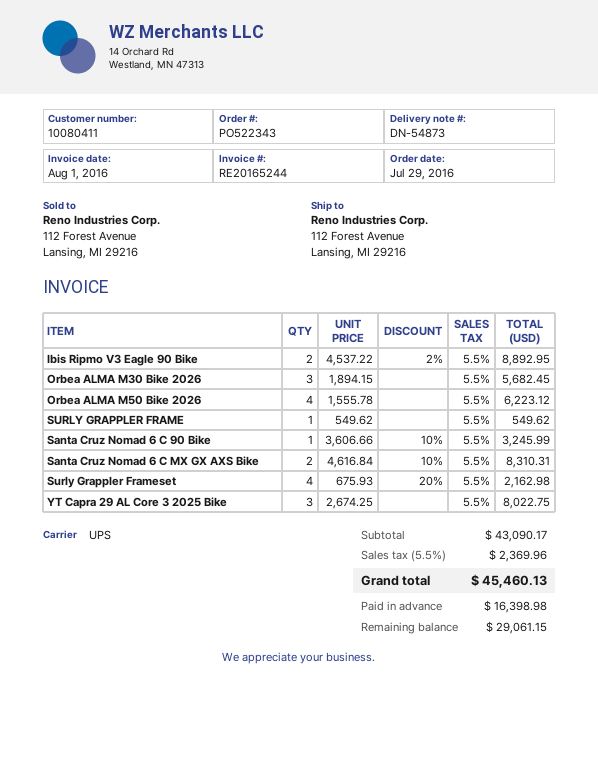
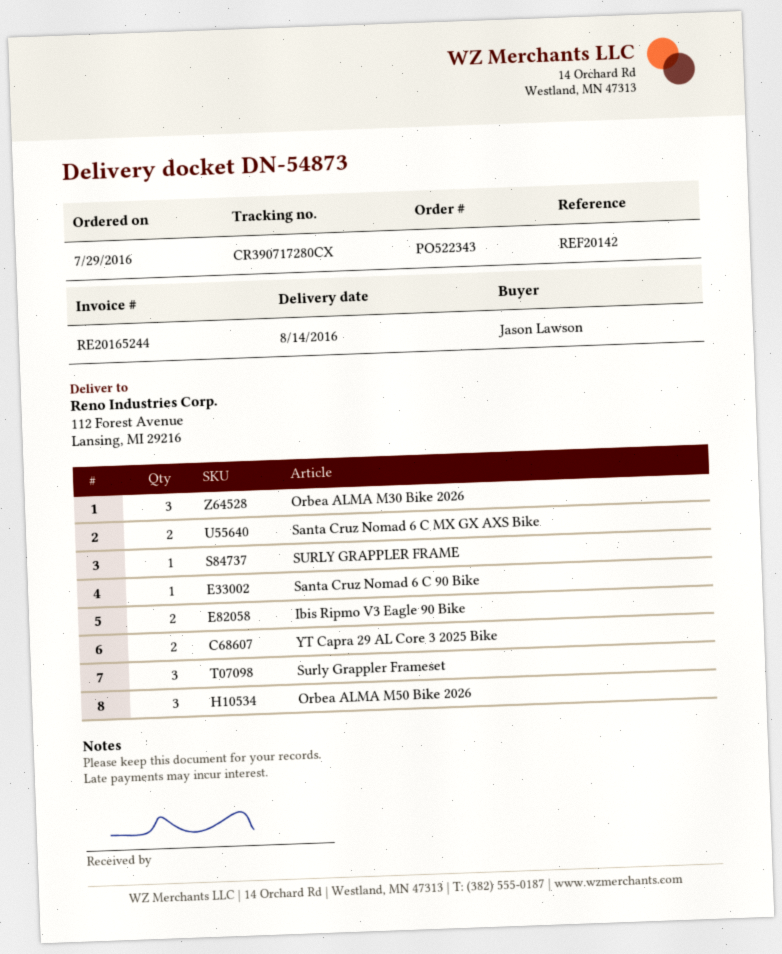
Orbea ALMA M50 Bike 2026: 4 -> 3
Surly Grappler Frameset: 4 -> 3
YT Capra 29 AL Core 3 2025 Bike: 3 -> 2

